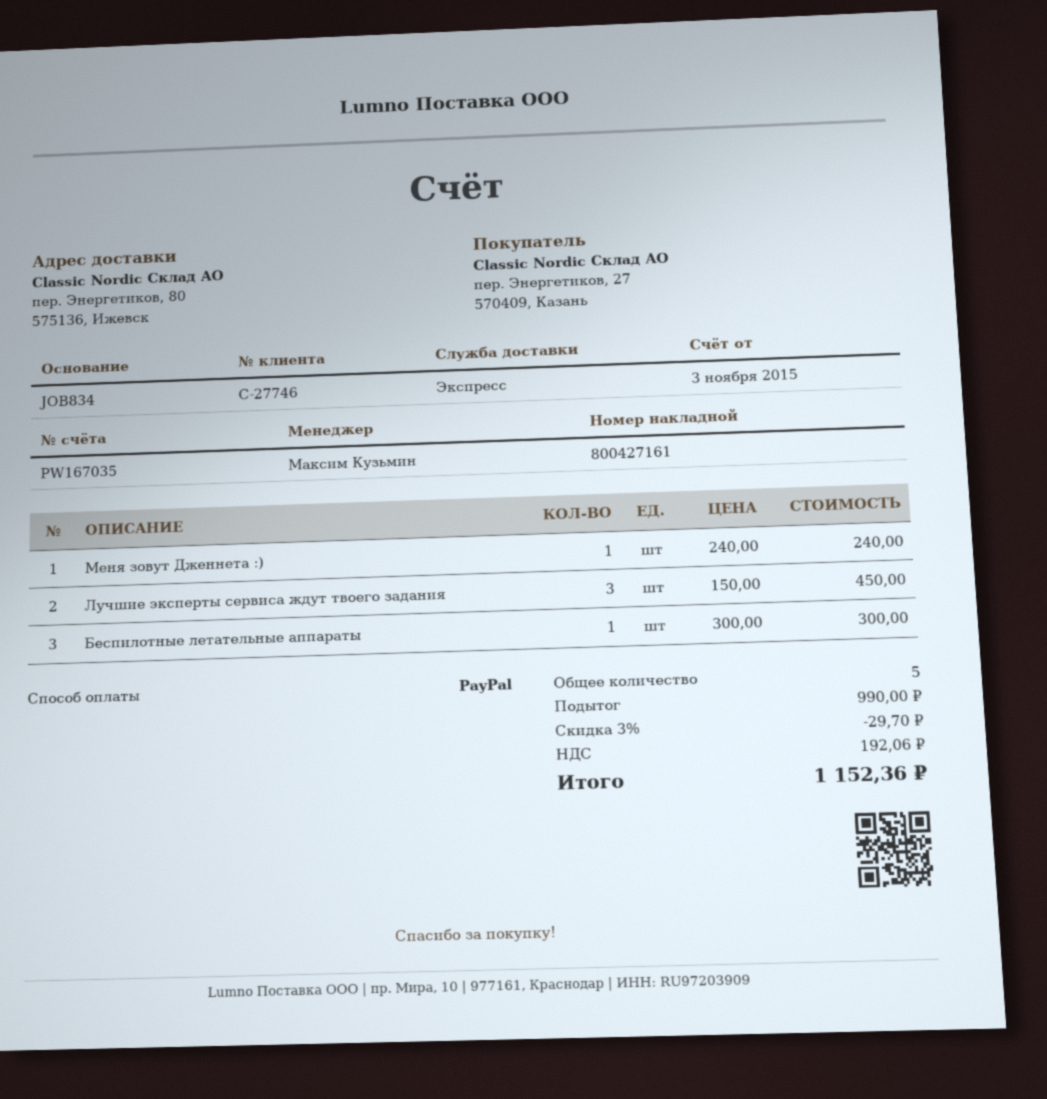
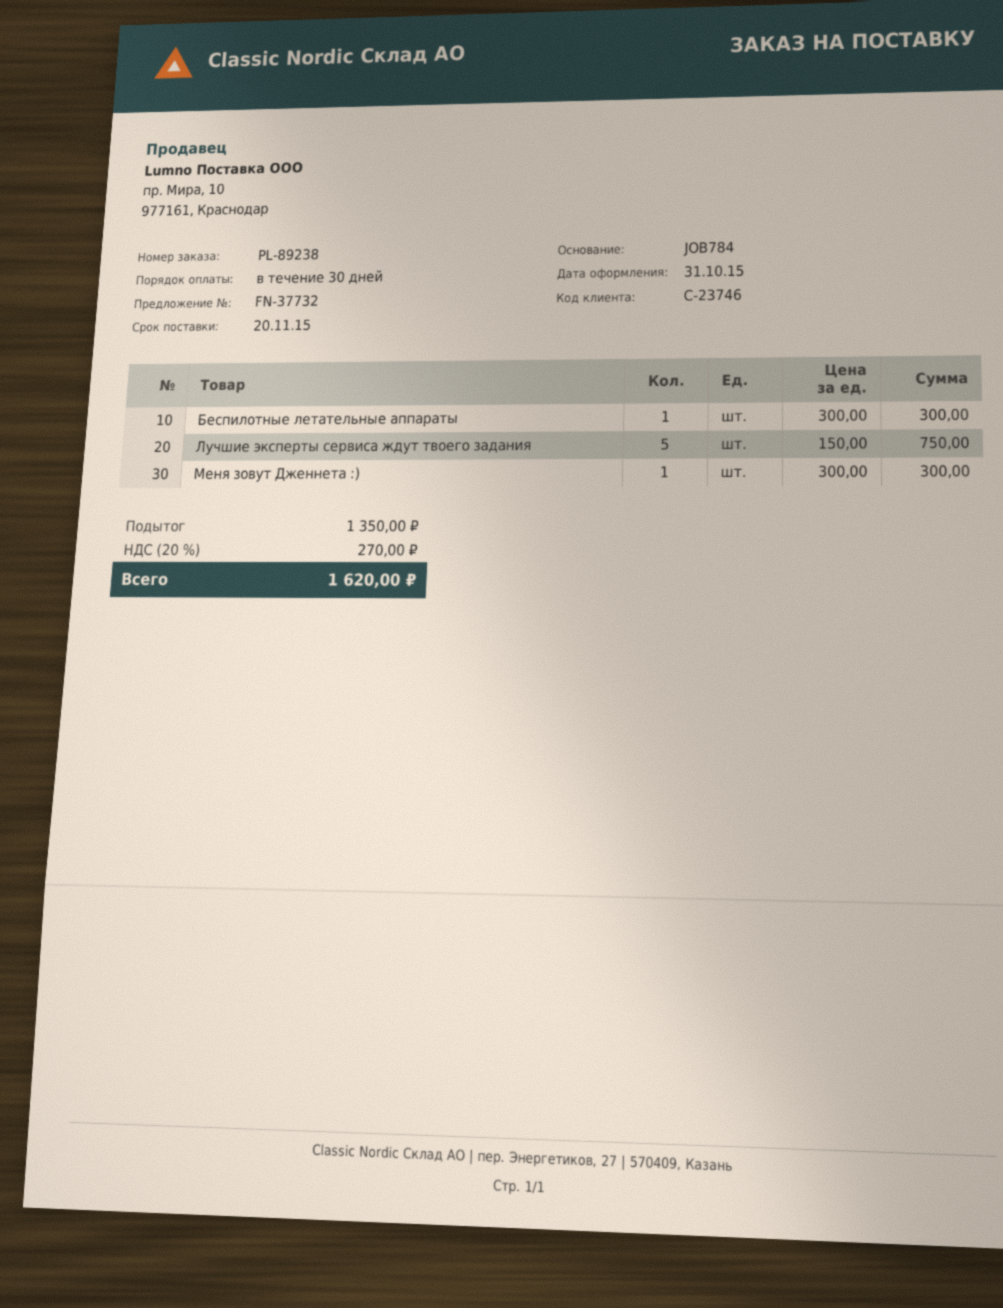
customer number: C-27746 -> C-23746
reference: JOB834 -> JOB784
Меня зовут Дженнета :): 1 x 240.00 = 240.00 -> 1 x 300.00 = 300.00
Лучшие эксперты сервиса ждут твоего задания: 3 x 150.00 = 450.00 -> 5 x 150.00 = 750.00
subtotal: 990.00 -> 1350.00
discount: 3% = 29.70 -> none
tax: 192.06 -> 270.00
total: 1152.36 -> 1620.00

